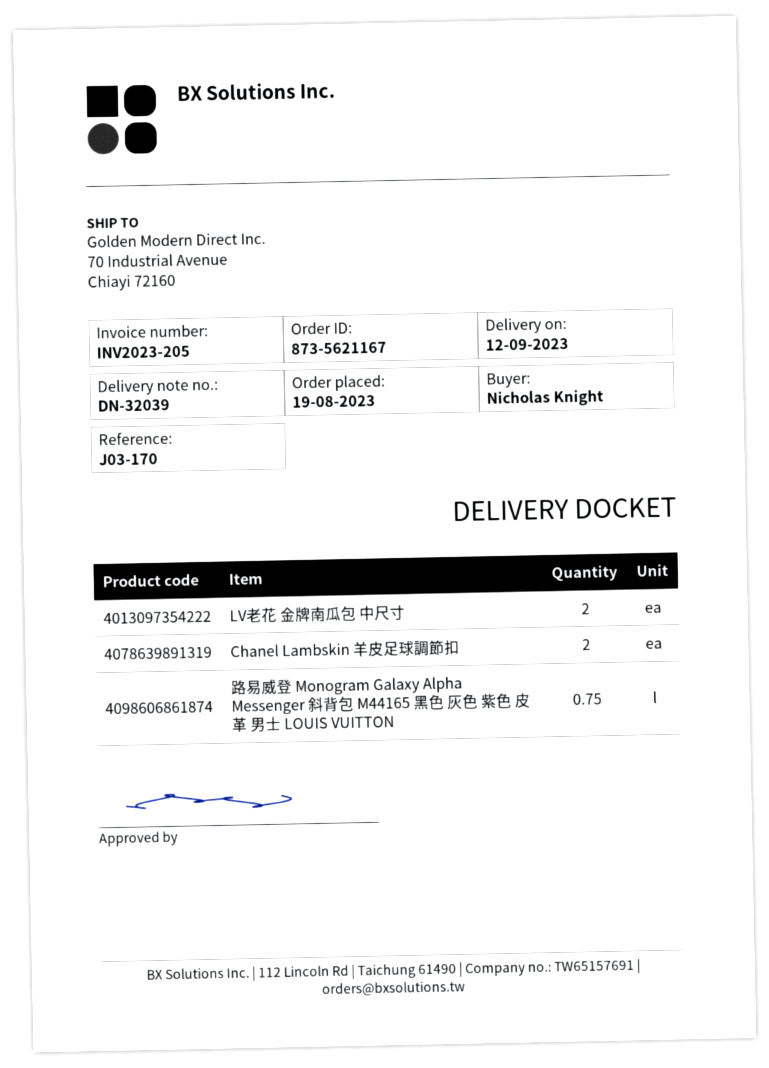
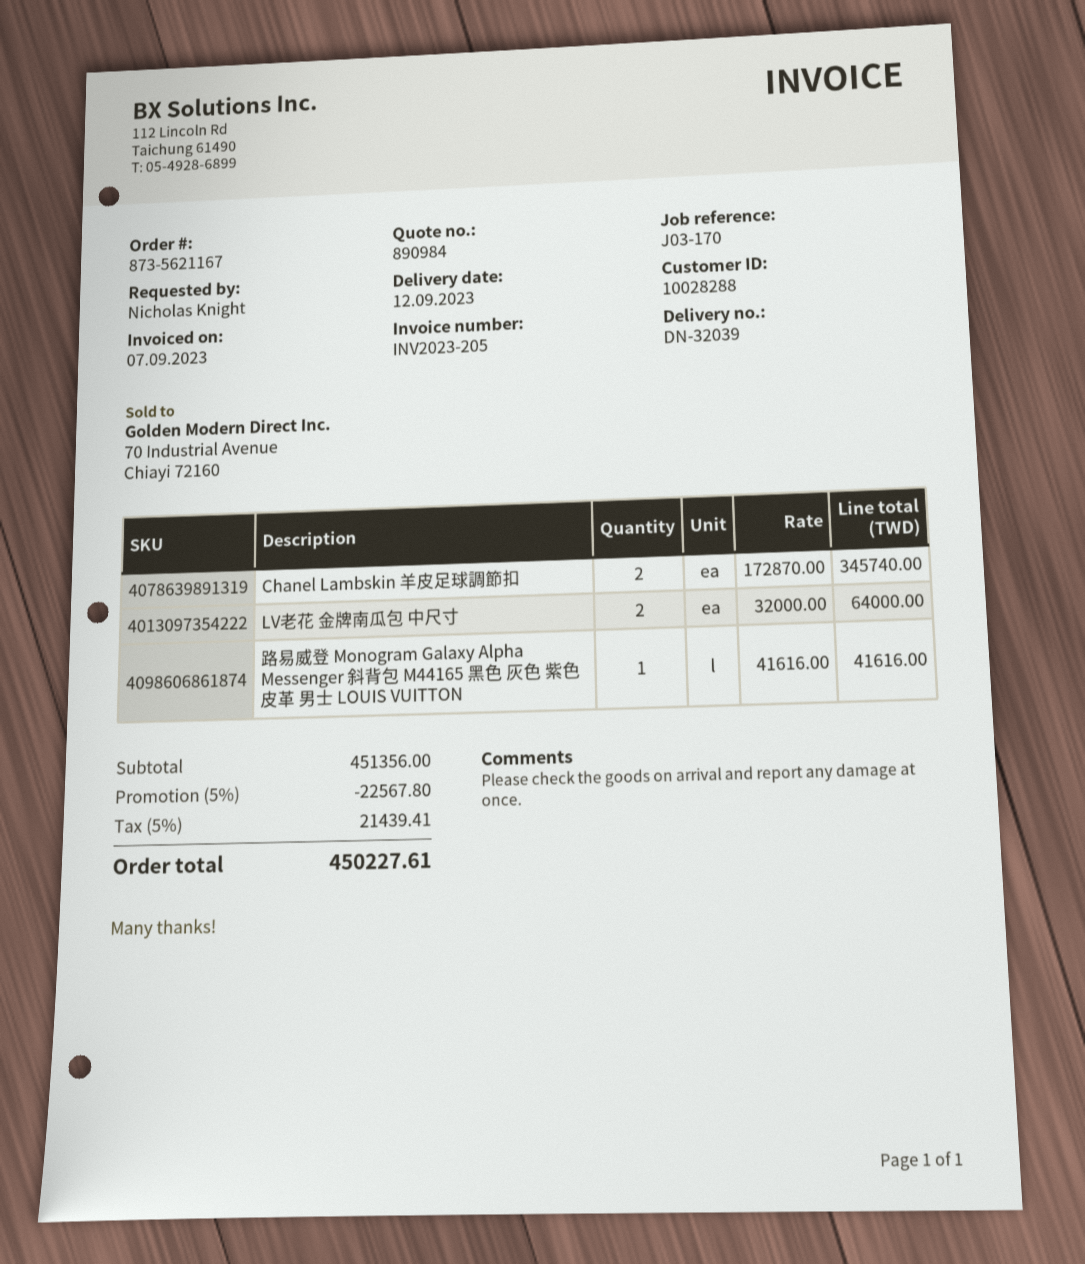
路易威登 Monogram Galaxy Alpha Messenger 斜背包 M44165 黑色 灰色 紫色 皮革 男士 LOUIS VUITTON: 0.75 -> 1

